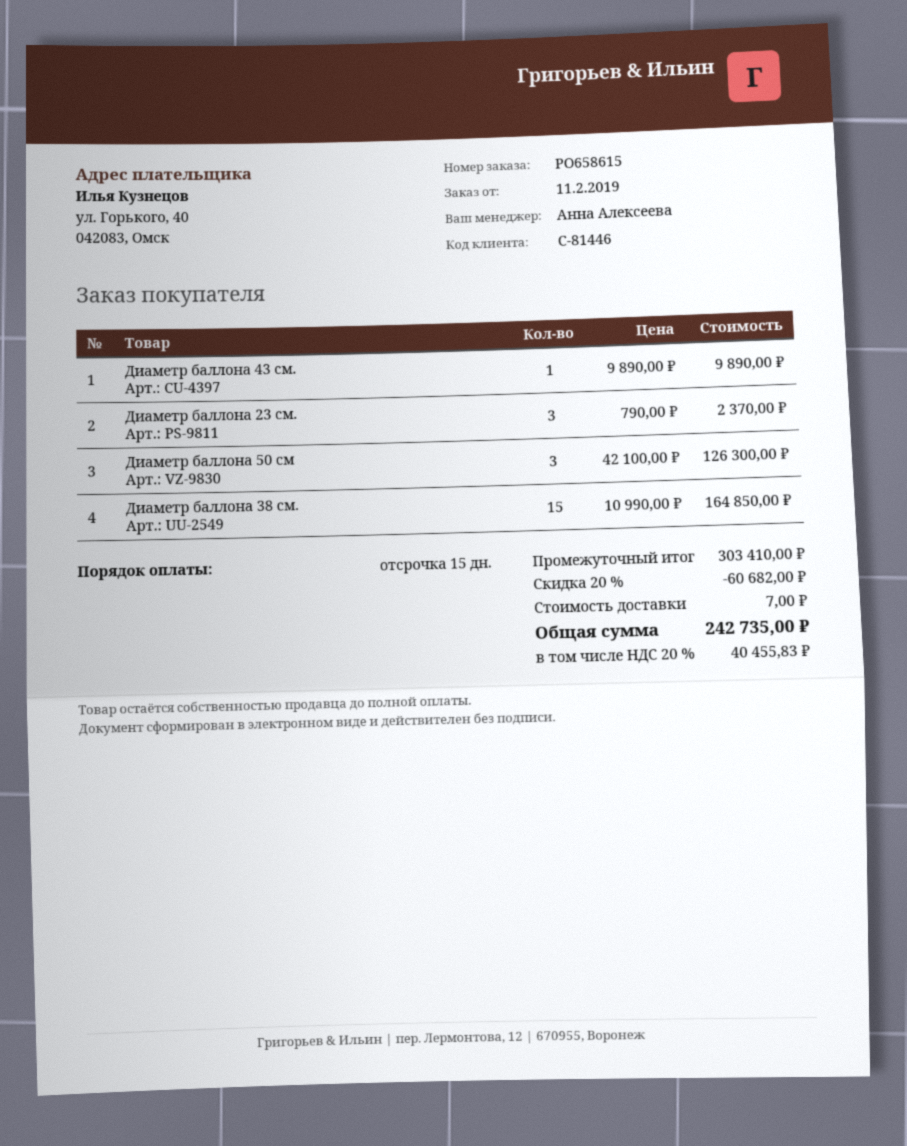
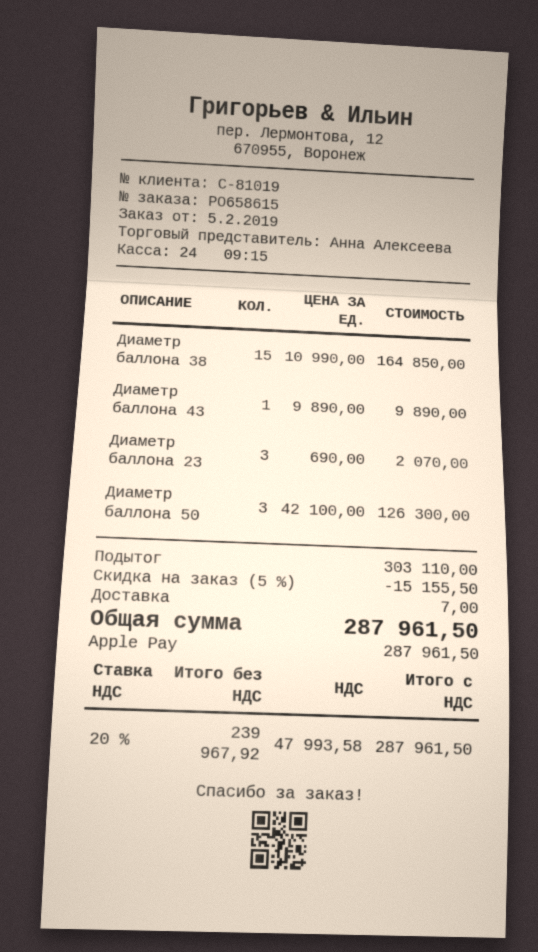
order date: 2019-02-11 -> 2019-02-05
customer number: C-81446 -> C-81019
Диаметр баллона 23 см.: 3 x 790.00 = 2370.00 -> 3 x 690.00 = 2070.00
subtotal: 303410.00 -> 303110.00
discount: 20% = 60682.00 -> 5% = 15155.50
tax: 20% = 40455.83 -> 20% = 47993.58
total: 242735.00 -> 287961.50

